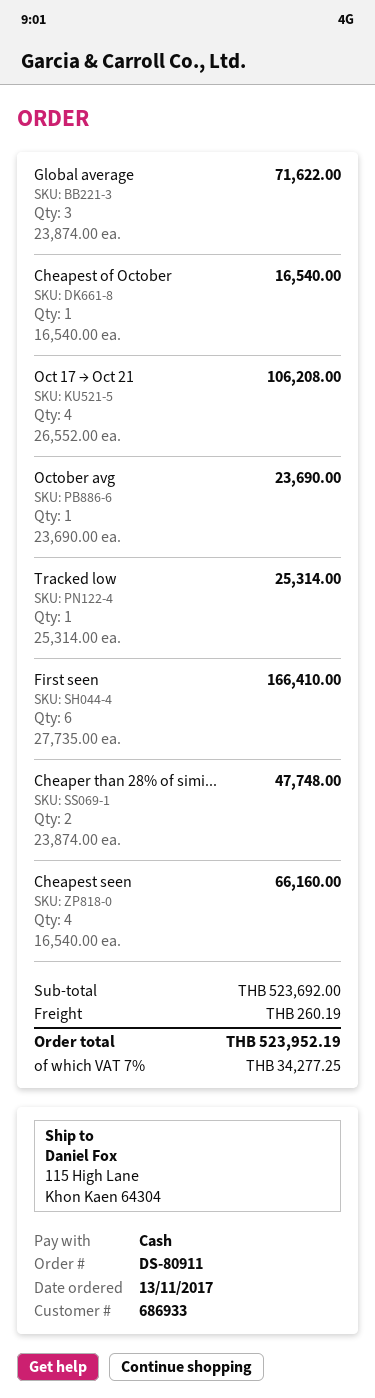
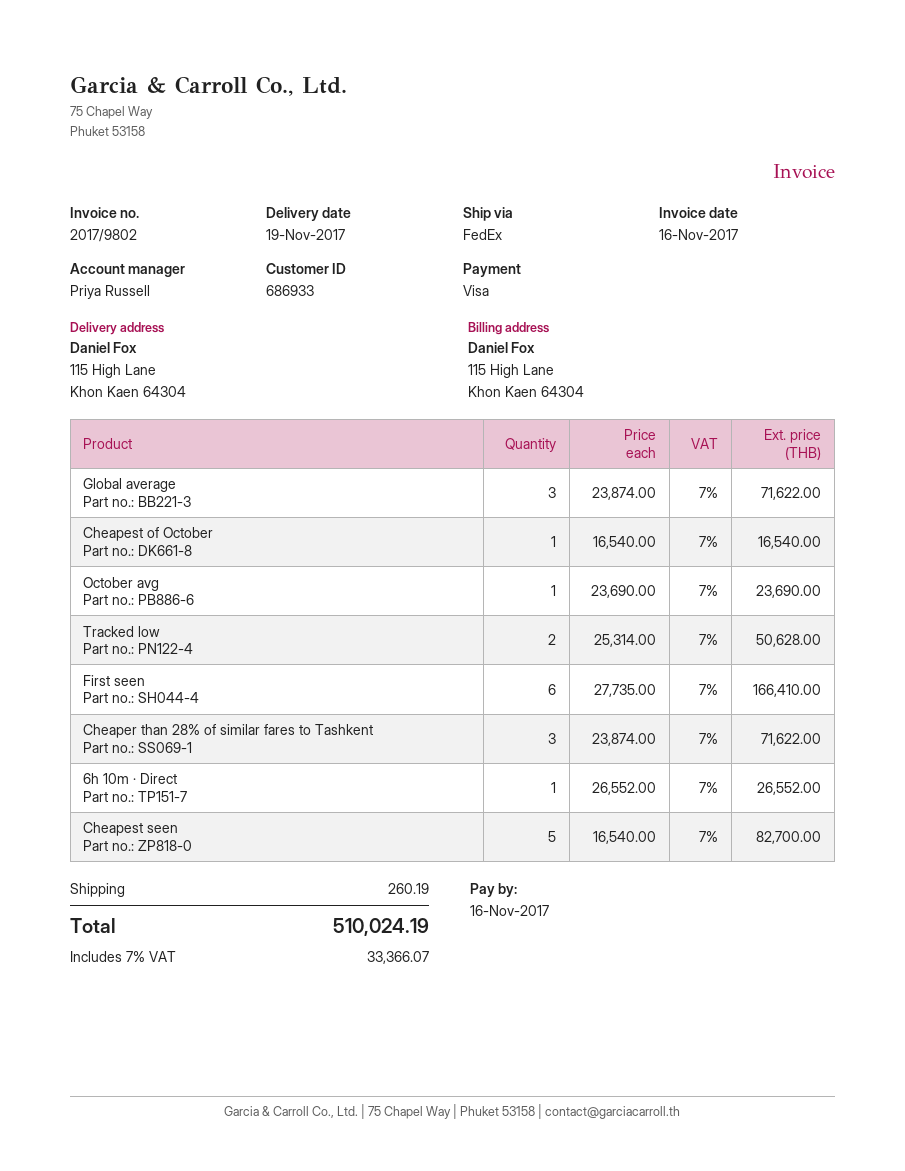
payment method: cash -> Visa
Oct 17 → Oct 21: 4 x 26552.00 = 106208.00 -> none
Tracked low: 1 x 25314.00 = 25314.00 -> 2 x 25314.00 = 50628.00
Cheaper than 28% of simi...: 2 x 23874.00 = 47748.00 -> 3 x 23874.00 = 71622.00
Cheapest seen: 4 x 16540.00 = 66160.00 -> 5 x 16540.00 = 82700.00
6h 10m · Direct: none -> 1 x 26552.00 = 26552.00
tax: 7% = 34277.25 -> 7% = 33366.07
total: 523952.19 -> 510024.19

